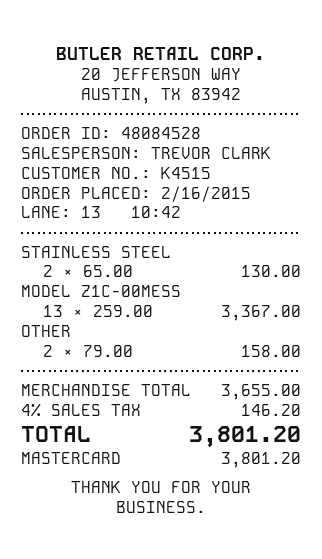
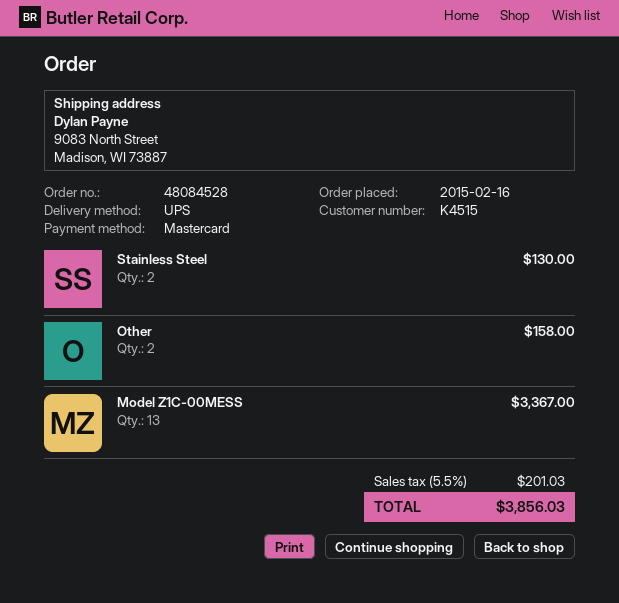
tax: 4% = 146.20 -> 5.5% = 201.03
total: 3801.20 -> 3856.03

